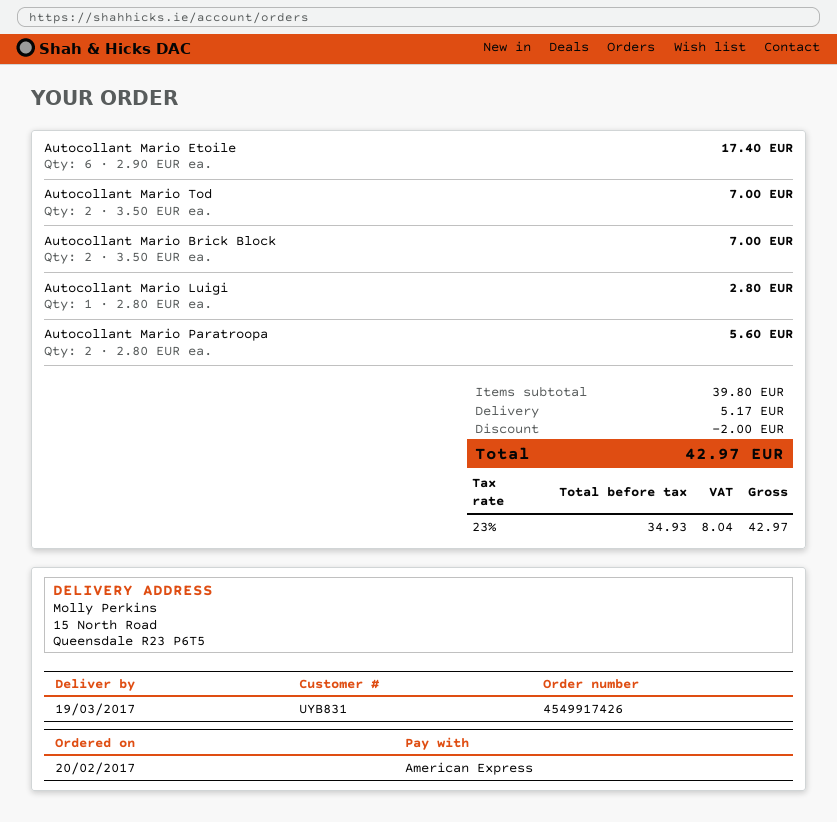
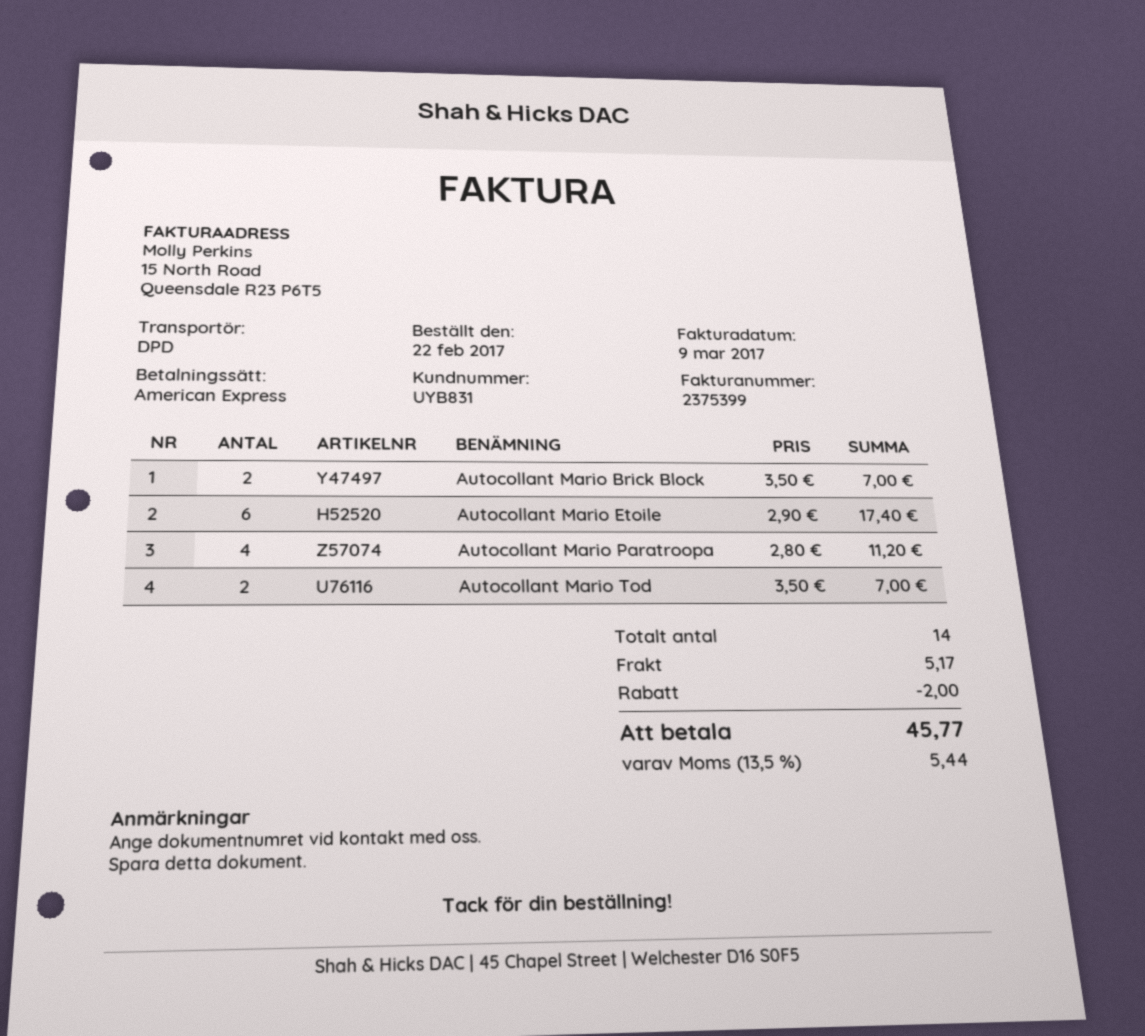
order date: 2017-02-20 -> 2017-02-22
Autocollant Mario Luigi: 1 x 2.80 = 2.80 -> none
Autocollant Mario Paratroopa: 2 x 2.80 = 5.60 -> 4 x 2.80 = 11.20
tax: 23% = 8.04 -> 13.5% = 5.44
total: 42.97 -> 45.77

